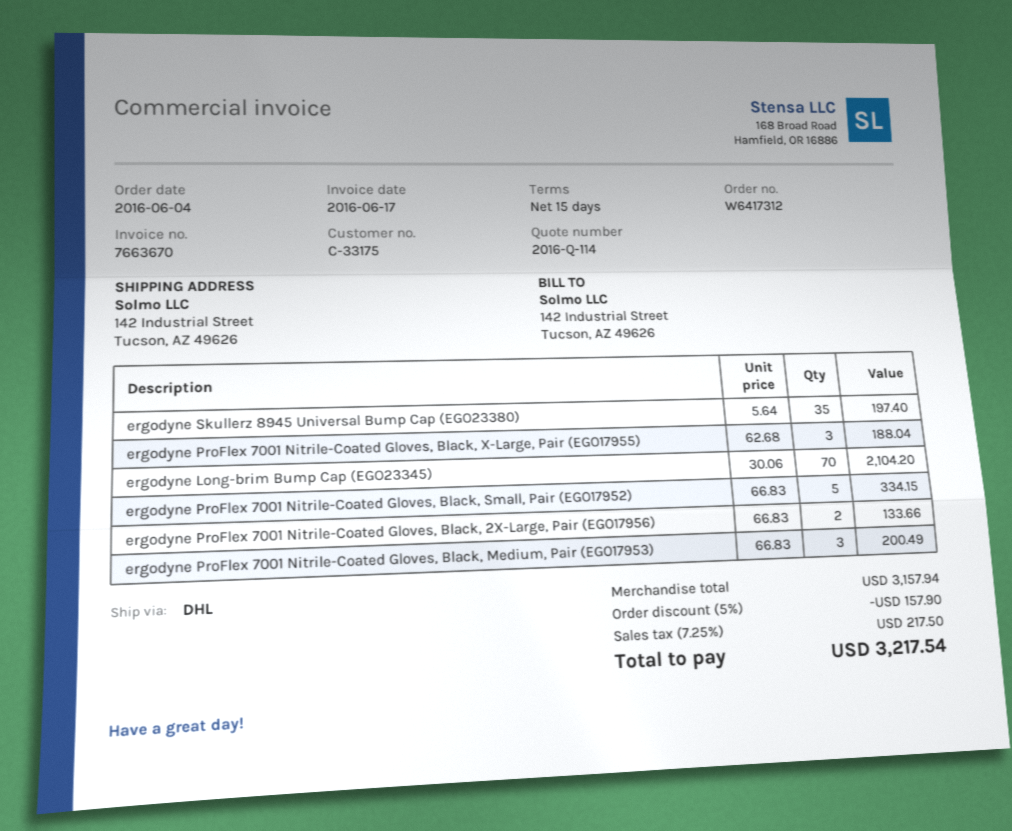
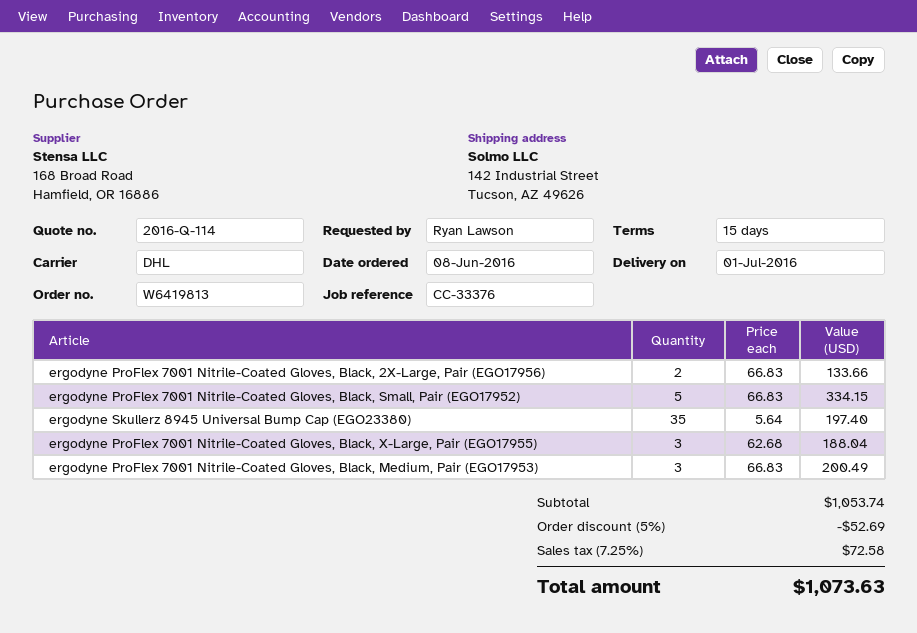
order number: W6417312 -> W6419813
order date: 2016-06-04 -> 2016-06-08
ergodyne Long-brim Bump Cap (EGO23345): 70 x 30.06 = 2104.20 -> none
subtotal: 3157.94 -> 1053.74
discount: 5% = 157.90 -> 5% = 52.69
tax: 7.25% = 217.50 -> 7.25% = 72.58
total: 3217.54 -> 1073.63

